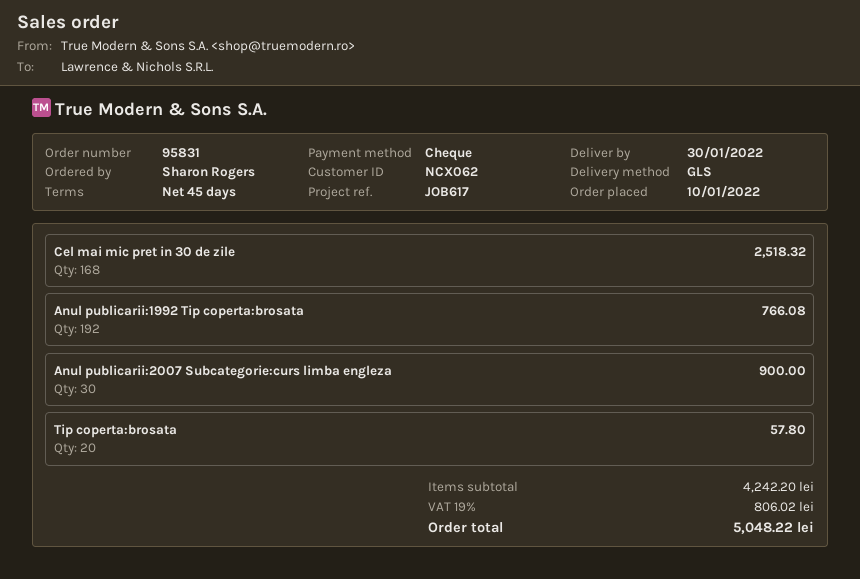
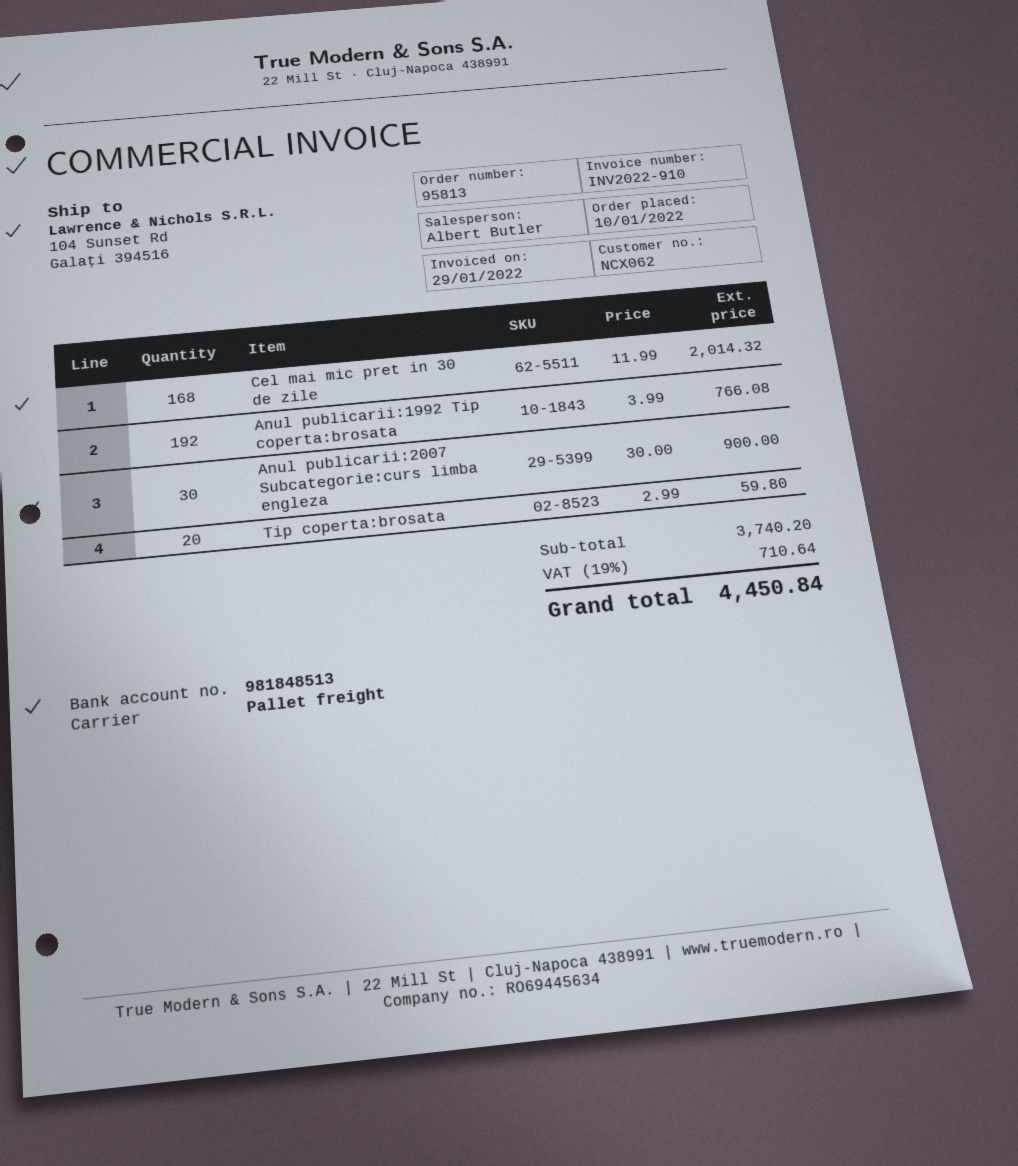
order number: 95831 -> 95813
shipping method: GLS -> pallet freight
Cel mai mic pret in 30 de zile: 168 for 2518.32 -> 168 for 2014.32
Tip coperta:brosata: 20 for 57.80 -> 20 for 59.80
subtotal: 4242.20 -> 3740.20
tax: 19% = 806.02 -> 19% = 710.64
total: 5048.22 -> 4450.84

